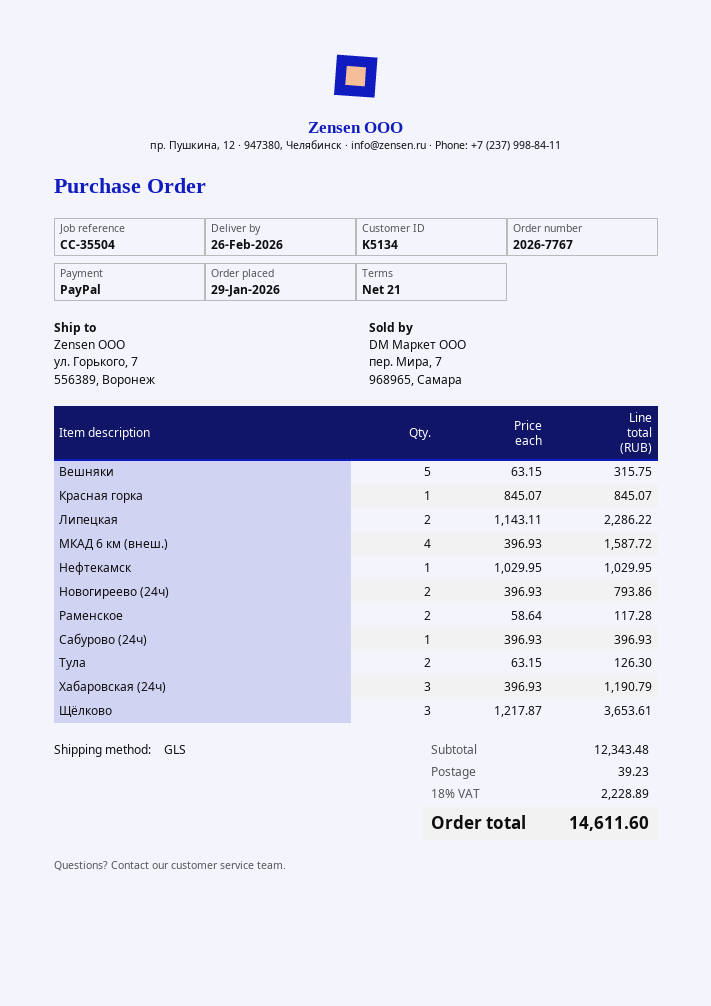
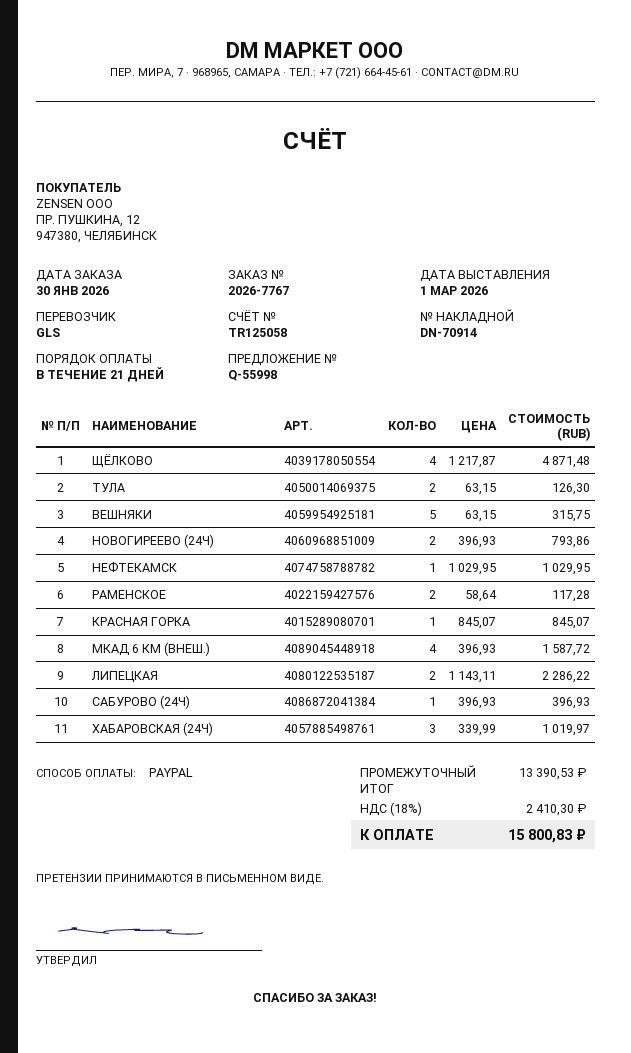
order date: 2026-01-29 -> 2026-01-30
Хабаровская (24ч): 3 x 396.93 = 1190.79 -> 3 x 339.99 = 1019.97
Щёлково: 3 x 1217.87 = 3653.61 -> 4 x 1217.87 = 4871.48
subtotal: 12343.48 -> 13390.53
shipping: 39.23 -> none
tax: 18% = 2228.89 -> 18% = 2410.30
total: 14611.60 -> 15800.83

